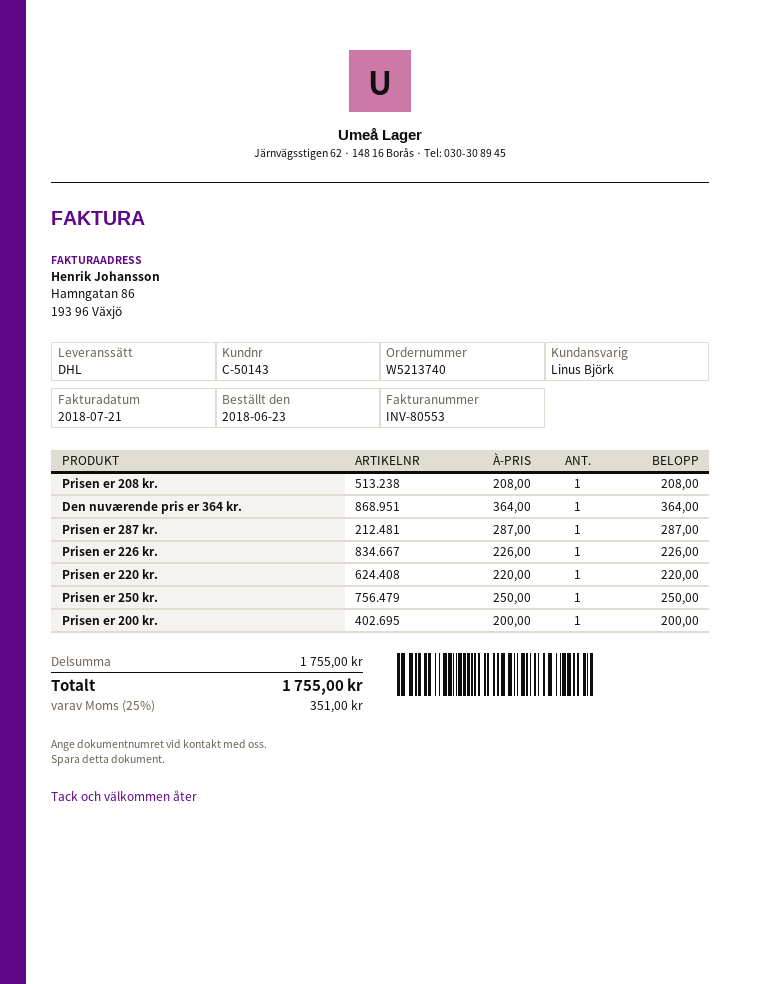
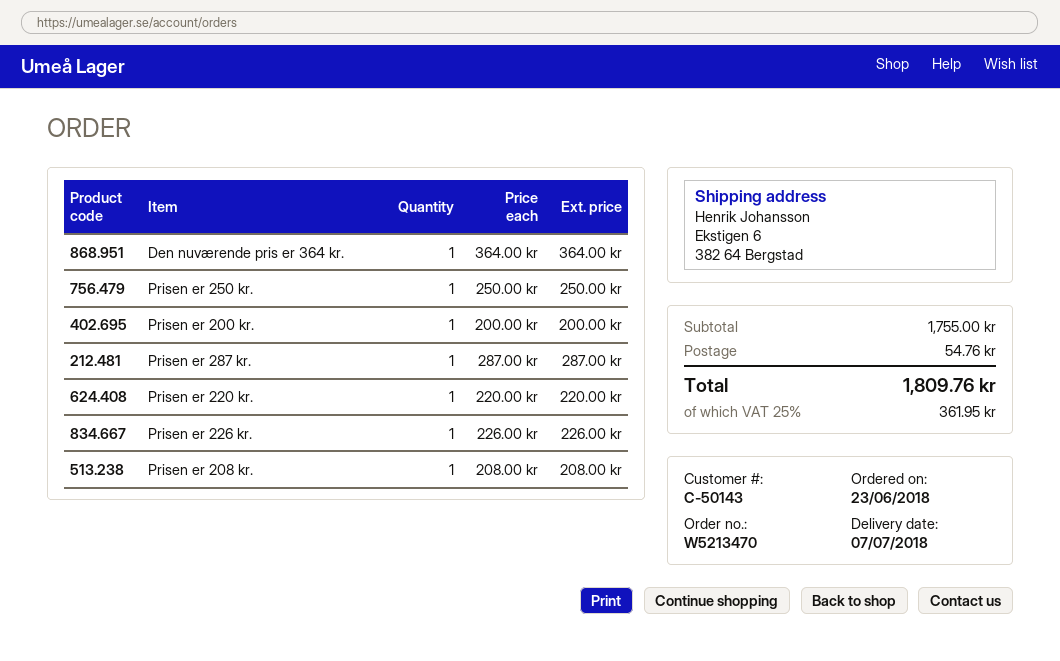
order number: W5213740 -> W5213470
shipping: none -> 54.76
tax: 25% = 351.00 -> 25% = 361.95
total: 1755.00 -> 1809.76

